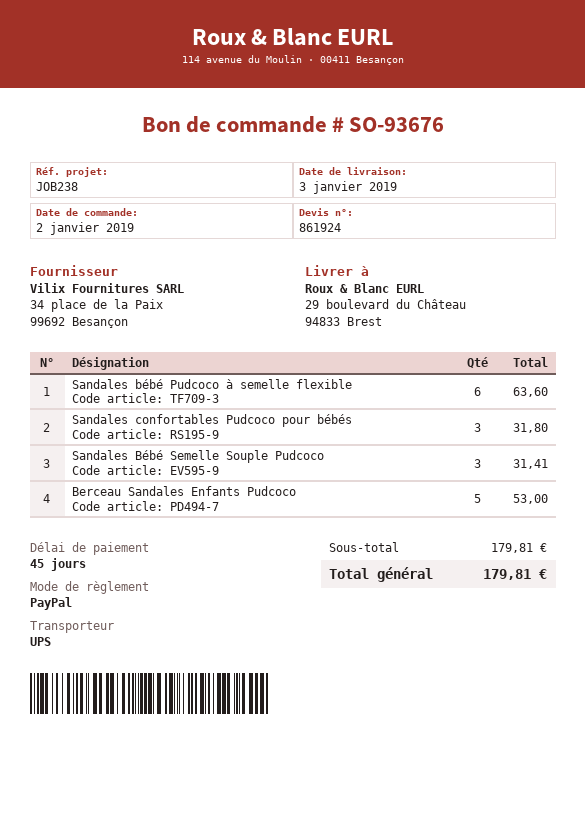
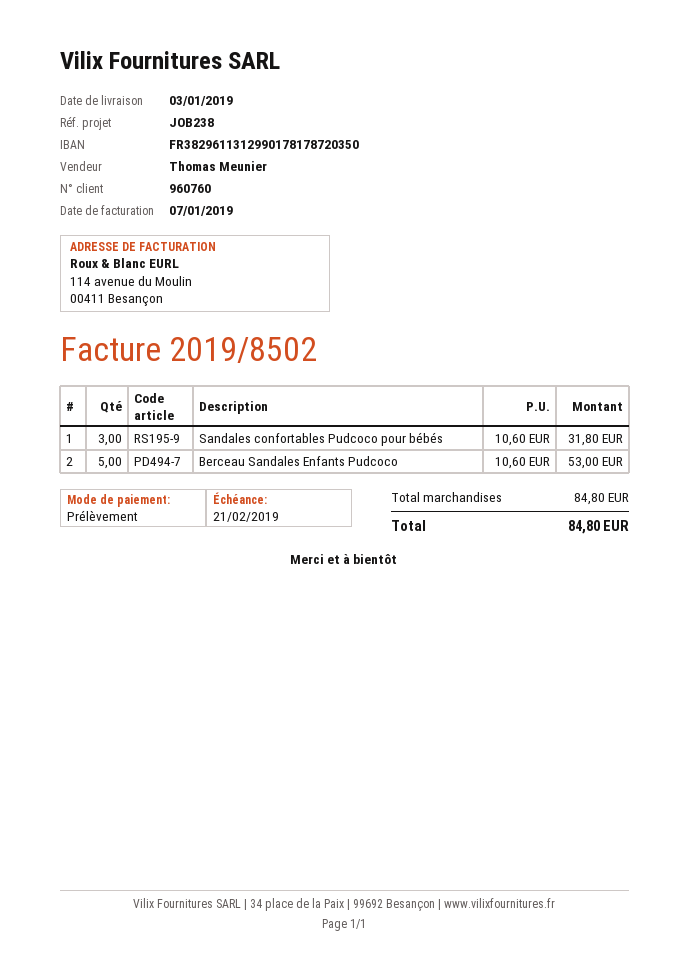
payment method: PayPal -> direct debit
Sandales bébé Pudcoco à semelle flexible: 6 for 63.60 -> none
Sandales Bébé Semelle Souple Pudcoco: 3 for 31.41 -> none
subtotal: 179.81 -> 84.80
total: 179.81 -> 84.80

